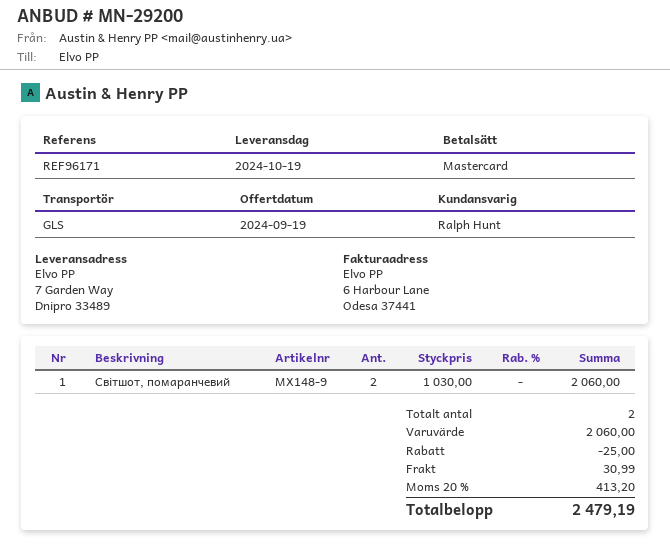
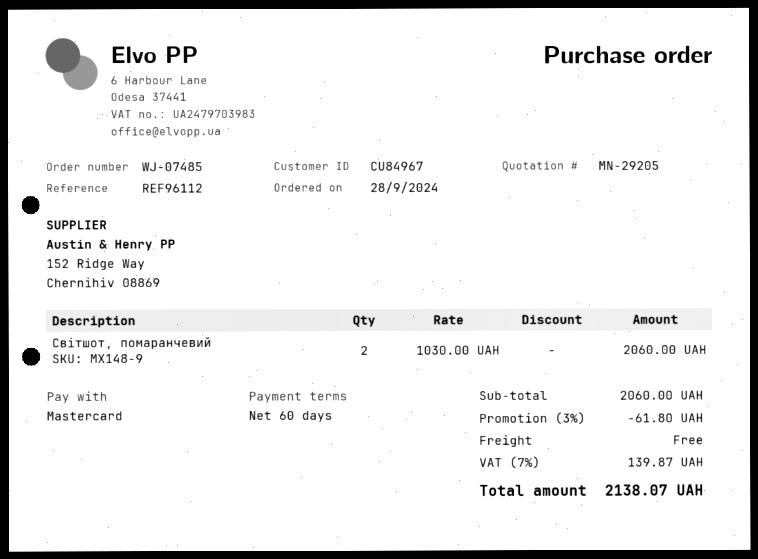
quote number: MN-29200 -> MN-29205
reference: REF96171 -> REF96112
discount: 25.00 -> 61.80
shipping: 30.99 -> 0.00
tax: 20% = 413.20 -> 7% = 139.87
total: 2479.19 -> 2138.07

